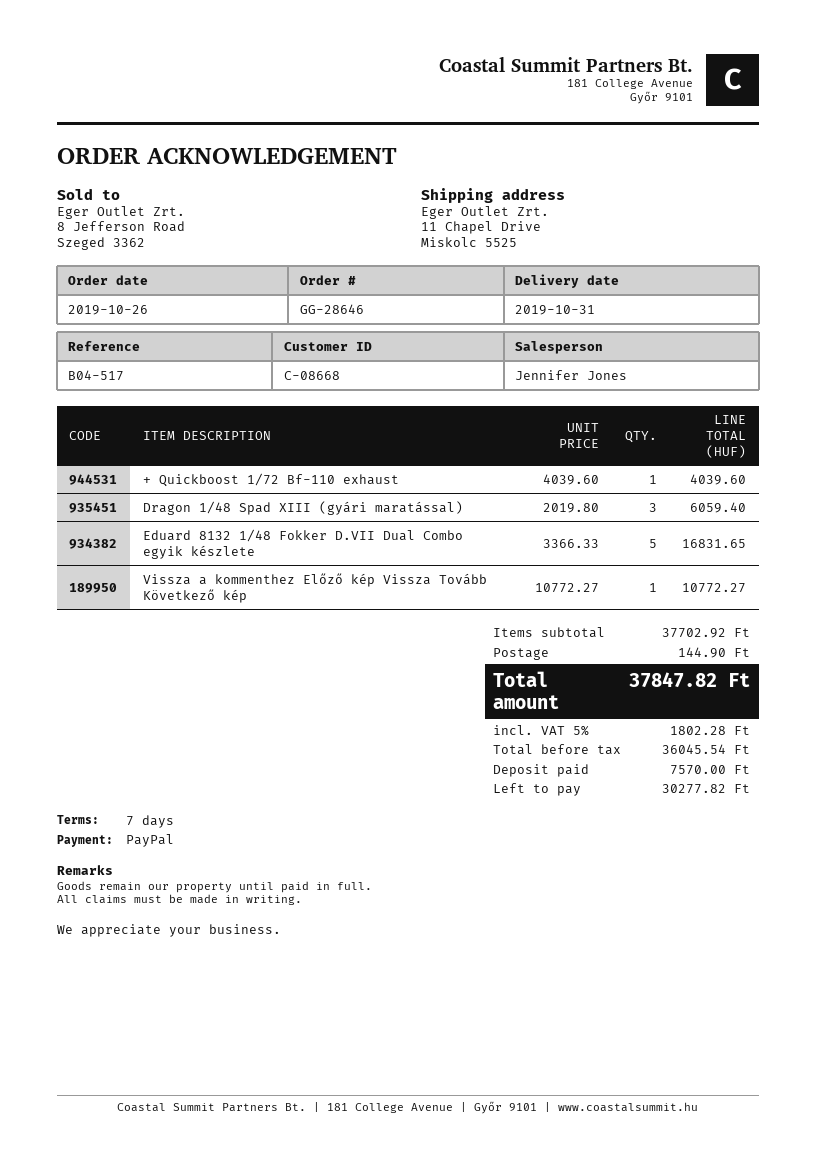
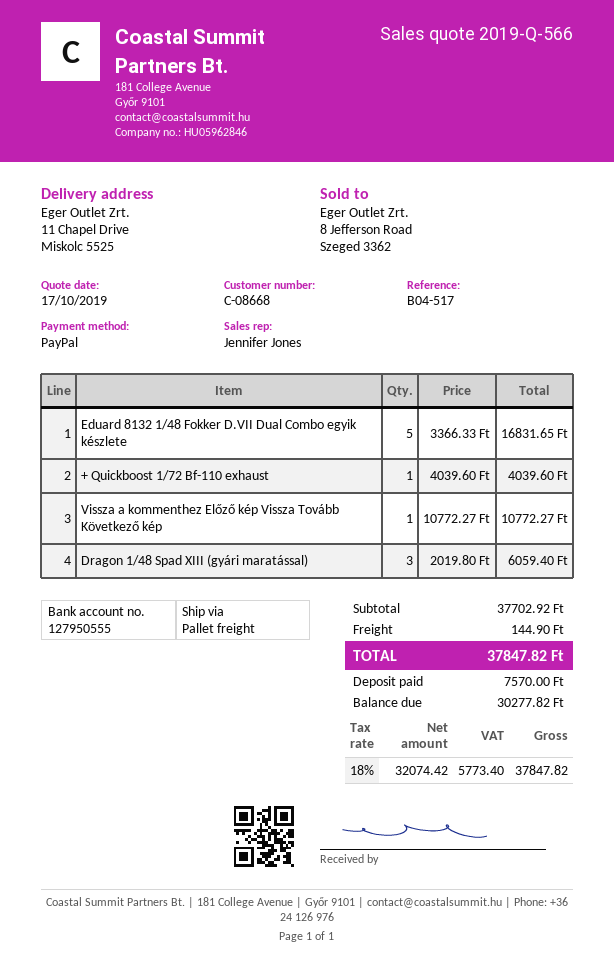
net: 36045.54 -> 32074.42
tax: 5% = 1802.28 -> 18% = 5773.40

